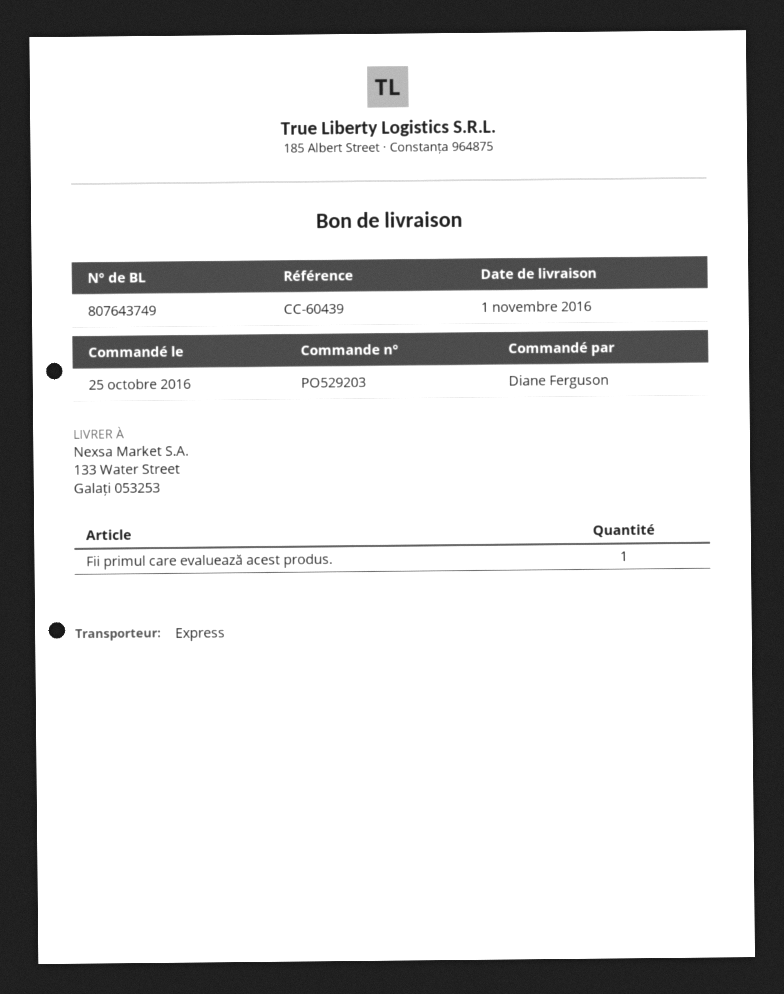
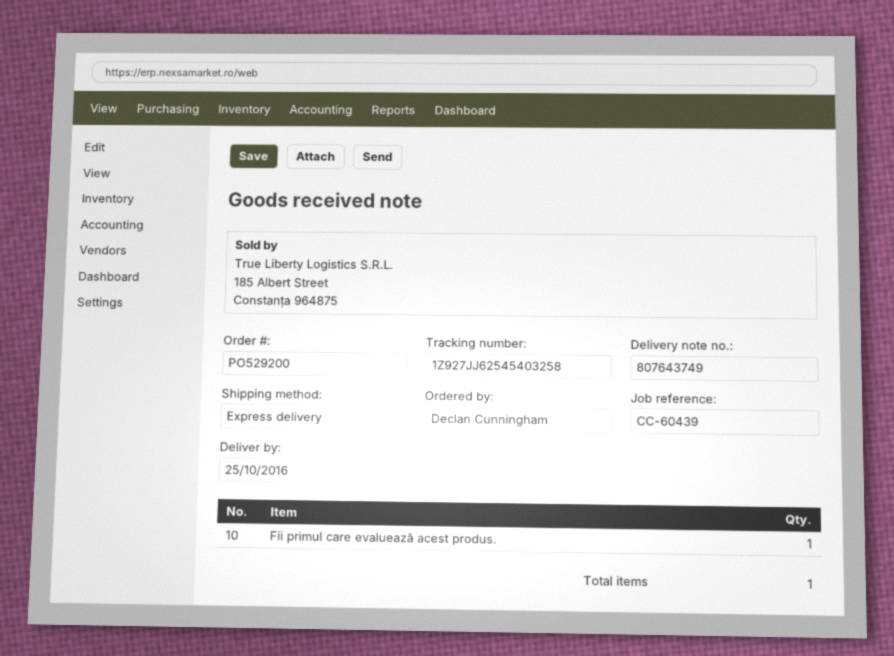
order number: PO529203 -> PO529200
delivery date: 2016-11-01 -> 2016-10-25
ordered by: Diane Ferguson -> Declan Cunningham

